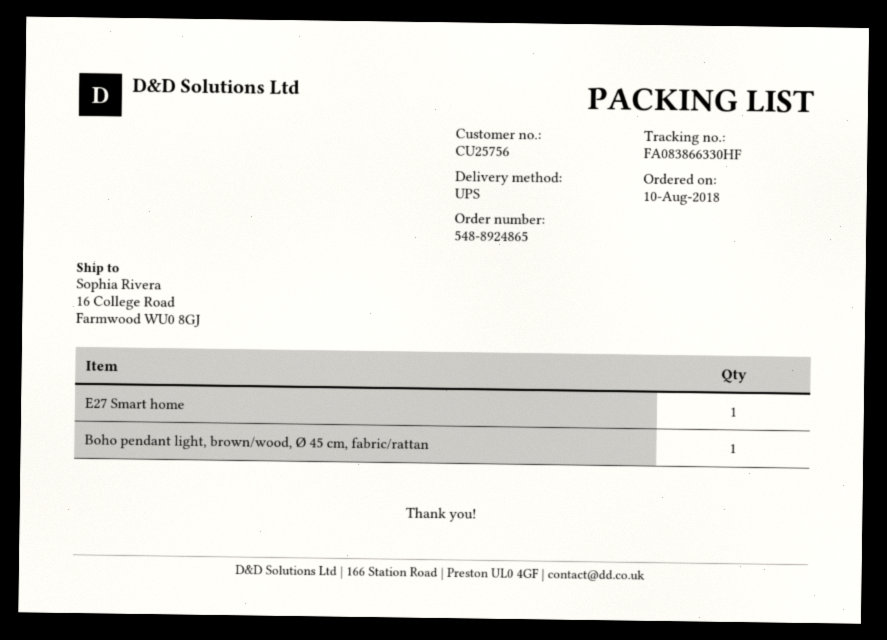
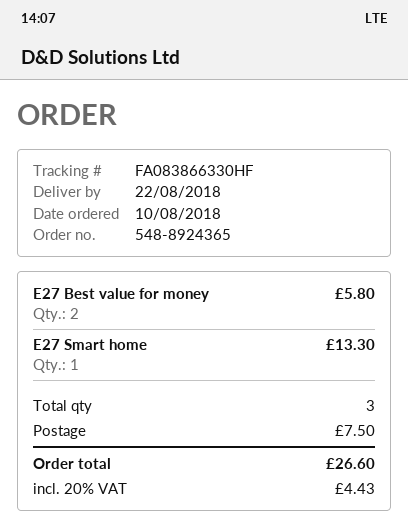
order number: 548-8924865 -> 548-8924365
Boho pendant light, brown/wood, Ø 45 cm, fabric/rattan: 1 -> none
E27 Best value for money: none -> 2

